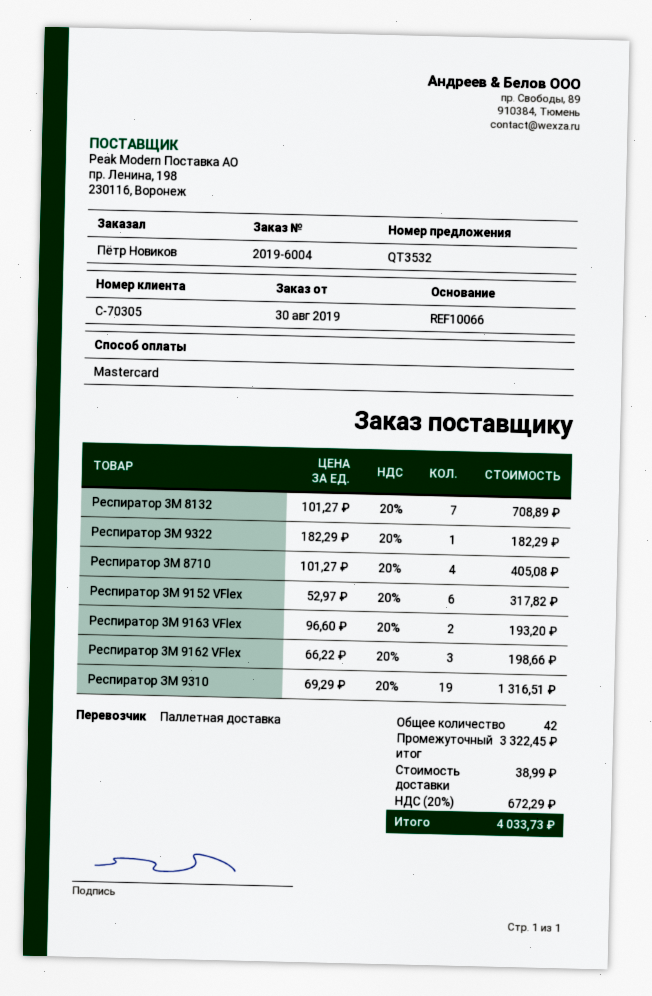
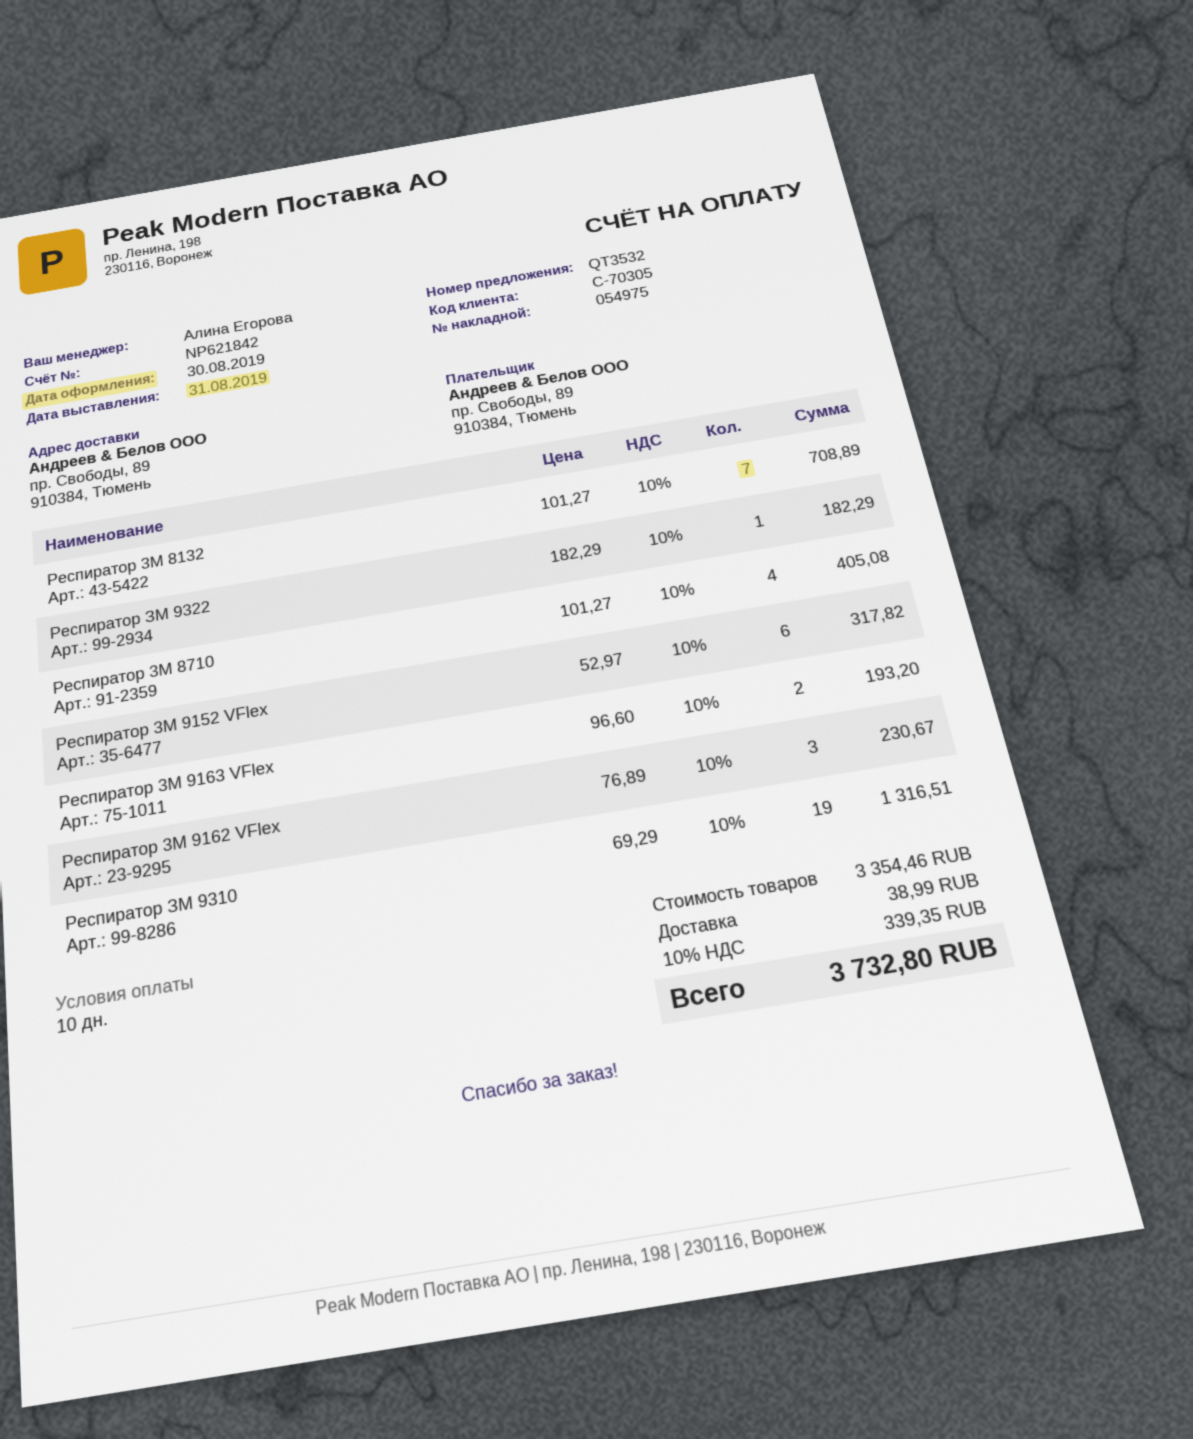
Респиратор 3М 9162 VFlex: 3 x 66.22 = 198.66 -> 3 x 76.89 = 230.67
subtotal: 3322.45 -> 3354.46
tax: 20% = 672.29 -> 10% = 339.35
total: 4033.73 -> 3732.80

